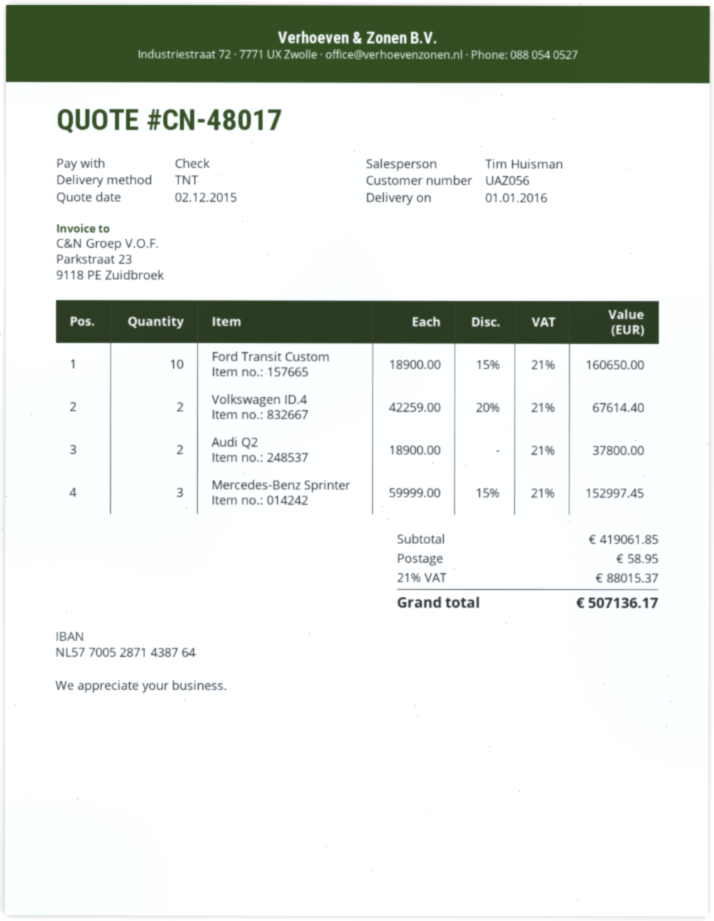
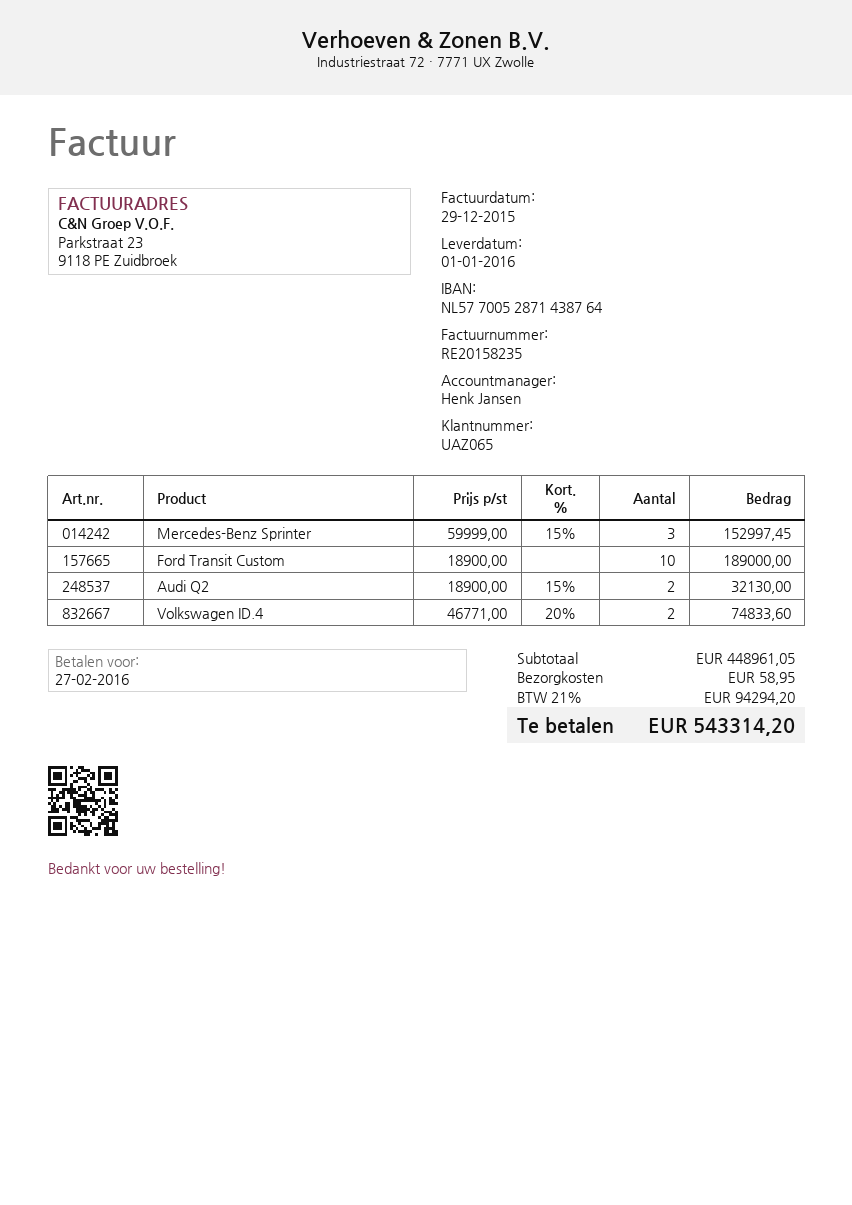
customer number: UAZ056 -> UAZ065
sales rep: Tim Huisman -> Henk Jansen
Ford Transit Custom: 10 x 18900.00 - 15% = 160650.00 -> 10 x 18900.00 = 189000.00
Volkswagen ID.4: 2 x 42259.00 - 20% = 67614.40 -> 2 x 46771.00 - 20% = 74833.60
Audi Q2: 2 x 18900.00 = 37800.00 -> 2 x 18900.00 - 15% = 32130.00
subtotal: 419061.85 -> 448961.05
tax: 21% = 88015.37 -> 21% = 94294.20
total: 507136.17 -> 543314.20

